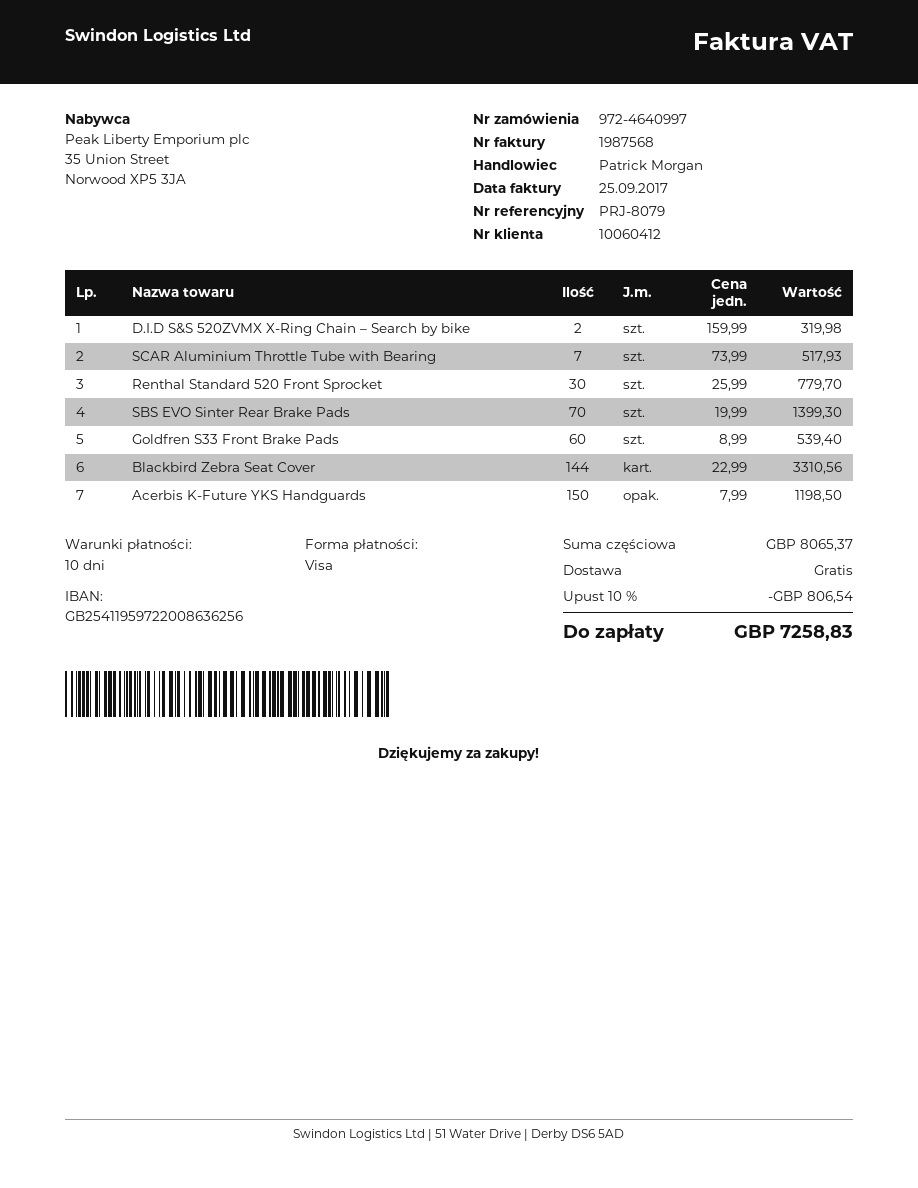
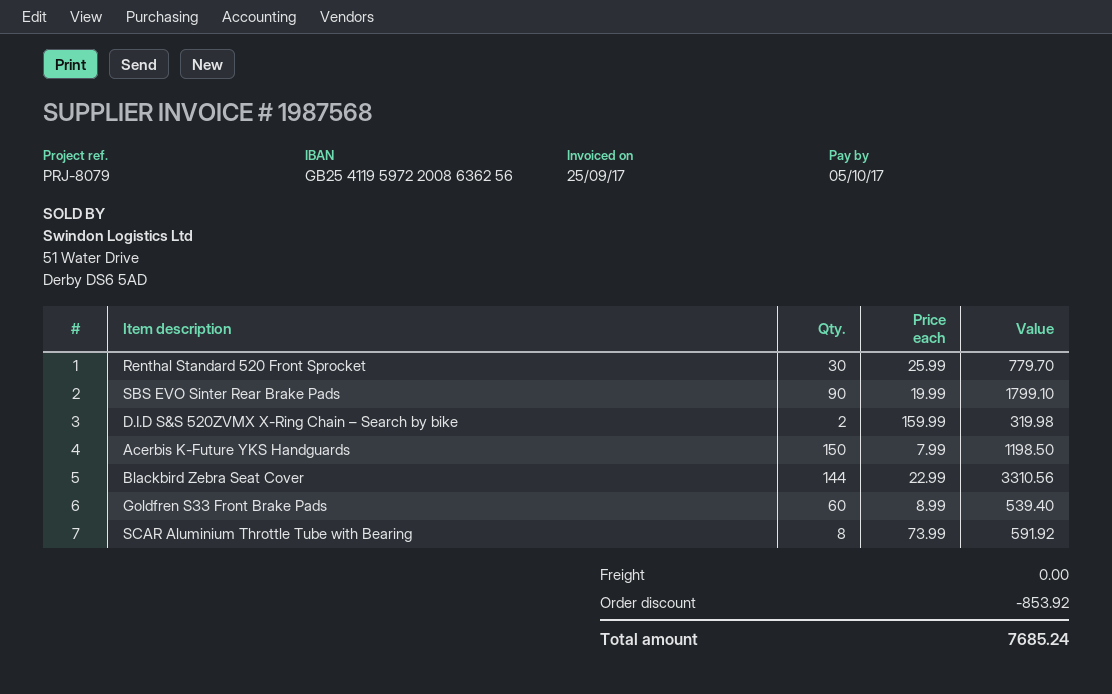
SCAR Aluminium Throttle Tube with Bearing: 7 x 73.99 = 517.93 -> 8 x 73.99 = 591.92
SBS EVO Sinter Rear Brake Pads: 70 x 19.99 = 1399.30 -> 90 x 19.99 = 1799.10
discount: 806.54 -> 853.92
total: 7258.83 -> 7685.24

